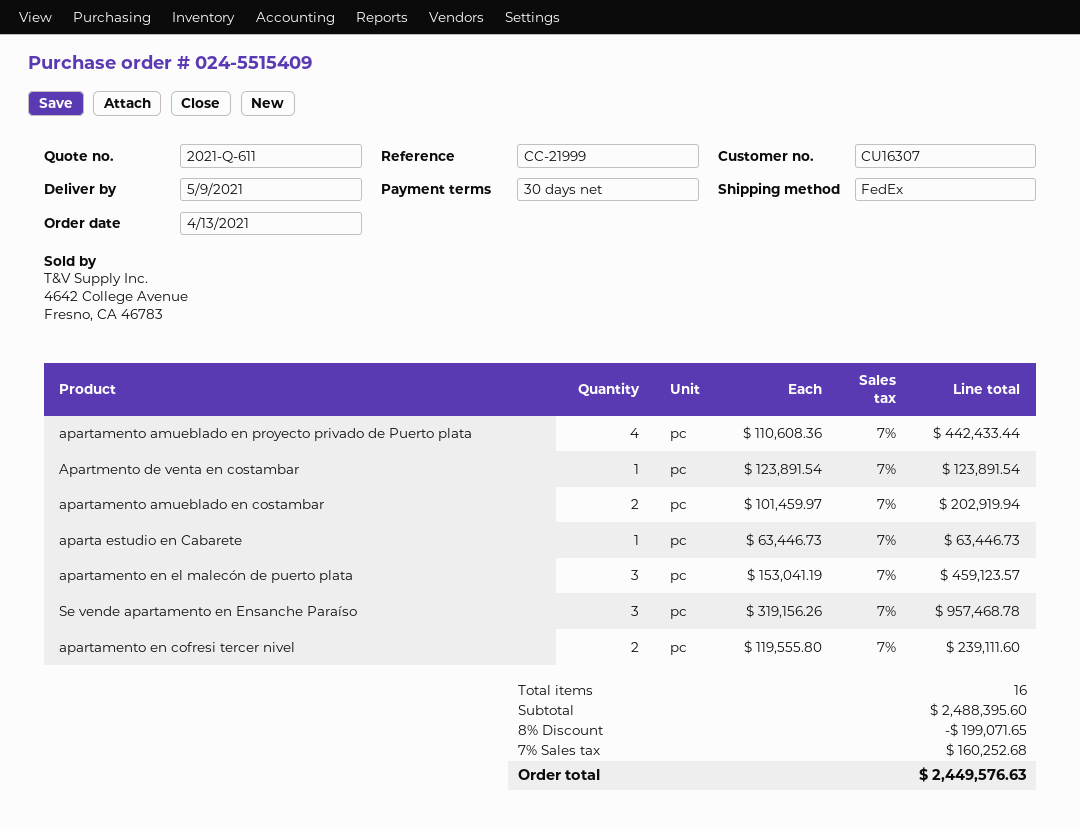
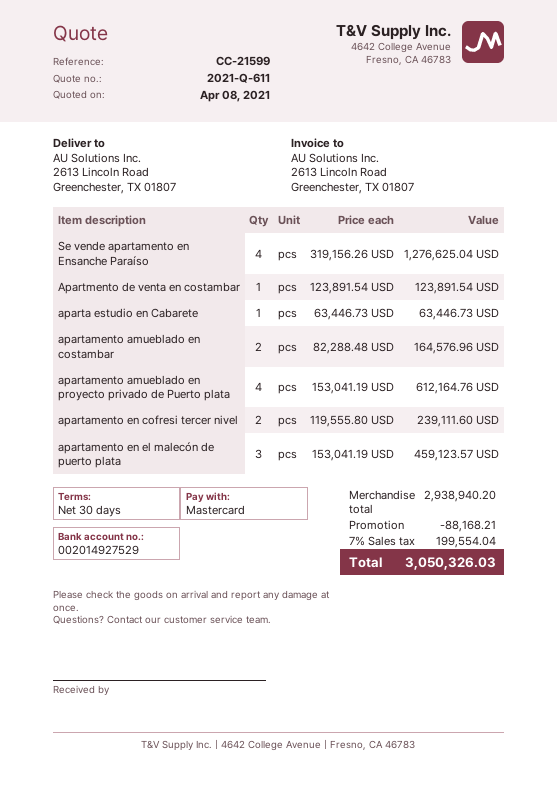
reference: CC-21999 -> CC-21599
apartamento amueblado en proyecto privado de Puerto plata: 4 x 110608.36 = 442433.44 -> 4 x 153041.19 = 612164.76
apartamento amueblado en costambar: 2 x 101459.97 = 202919.94 -> 2 x 82288.48 = 164576.96
Se vende apartamento en Ensanche Paraíso: 3 x 319156.26 = 957468.78 -> 4 x 319156.26 = 1276625.04
subtotal: 2488395.60 -> 2938940.20
discount: 199071.65 -> 88168.21
tax: 7% = 160252.68 -> 7% = 199554.04
total: 2449576.63 -> 3050326.03

